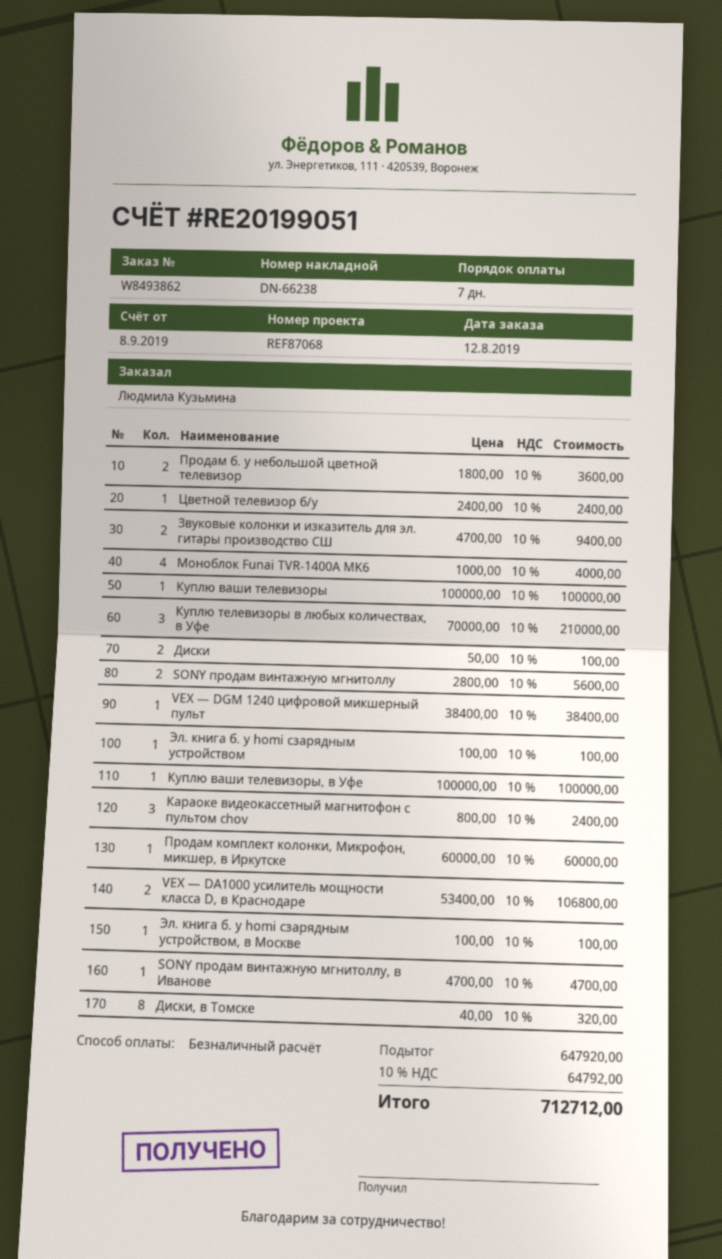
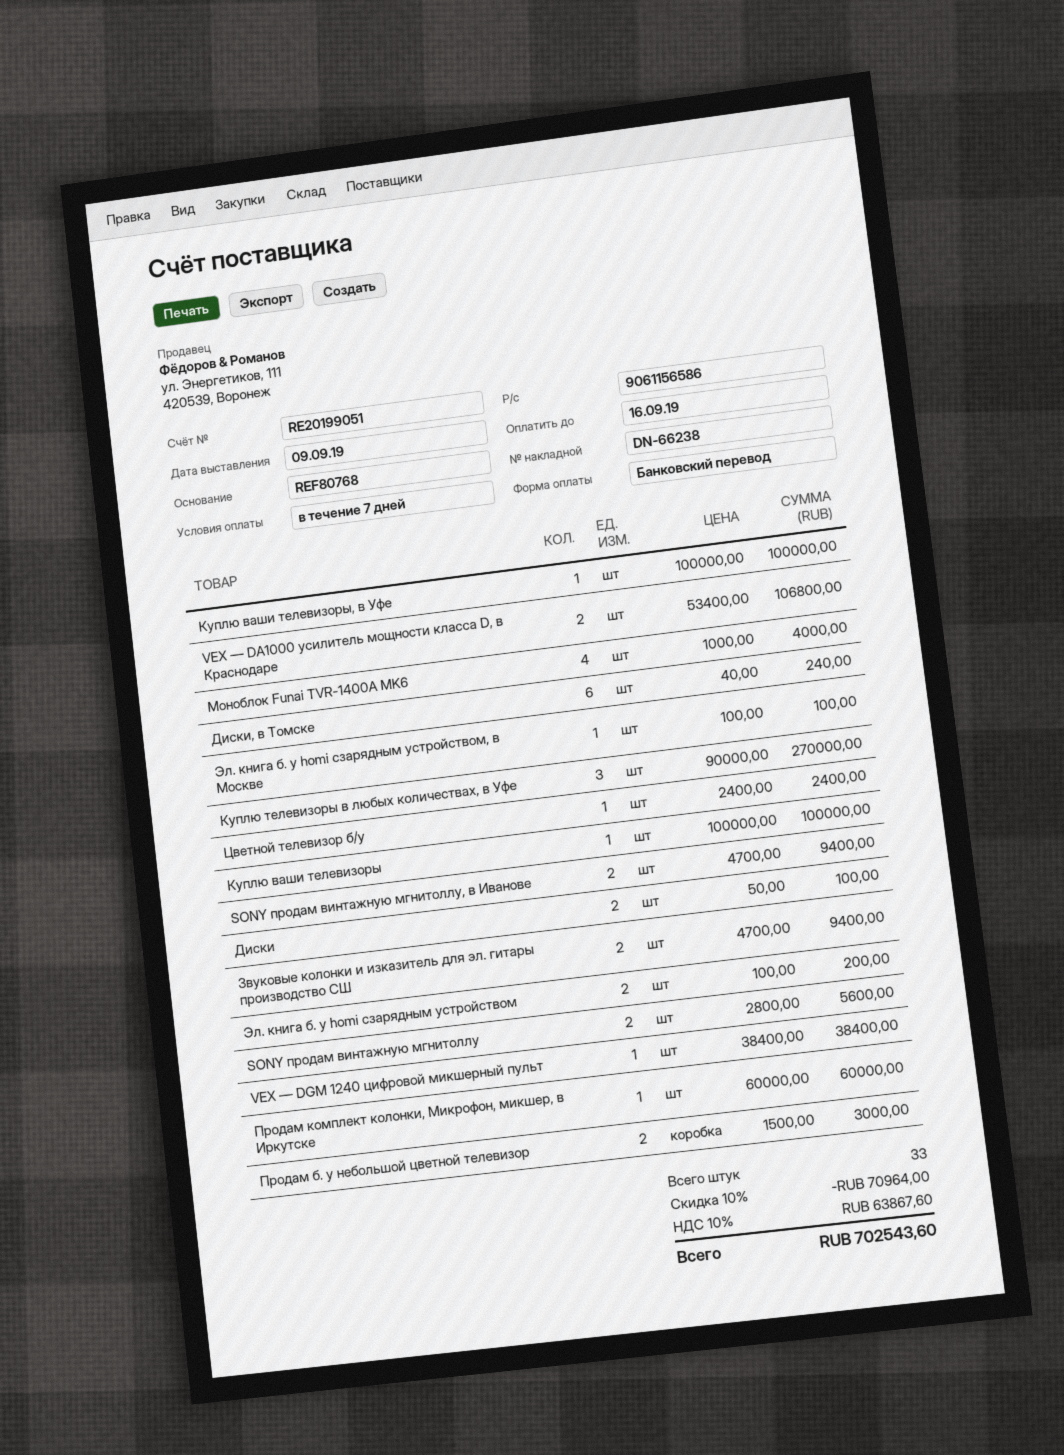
invoice date: 2019-09-08 -> 2019-09-09
reference: REF87068 -> REF80768
Продам б. у небольшой цветной телевизор: 2 x 1800.00 = 3600.00 -> 2 x 1500.00 = 3000.00
Куплю телевизоры в любых количествах, в Уфе: 3 x 70000.00 = 210000.00 -> 3 x 90000.00 = 270000.00
Эл. книга б. у homi сзарядным устройством: 1 x 100.00 = 100.00 -> 2 x 100.00 = 200.00
Караоке видеокассетный магнитофон с пультом chov: 3 x 800.00 = 2400.00 -> none
SONY продам винтажную мгнитоллу, в Иванове: 1 x 4700.00 = 4700.00 -> 2 x 4700.00 = 9400.00
Диски, в Томске: 8 x 40.00 = 320.00 -> 6 x 40.00 = 240.00
discount: none -> 10% = 70964.00
tax: 10% = 64792.00 -> 10% = 63867.60
total: 712712.00 -> 702543.60

